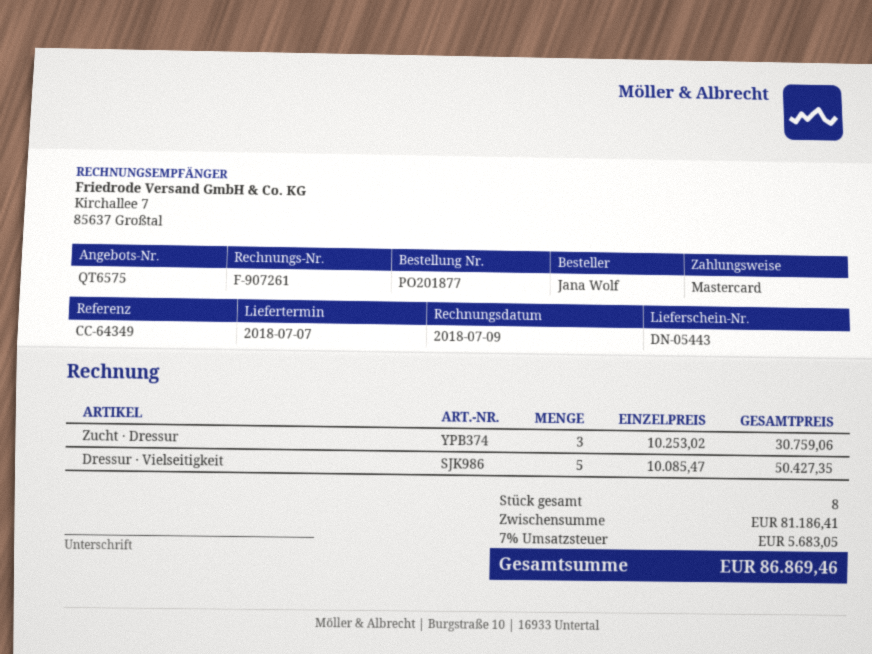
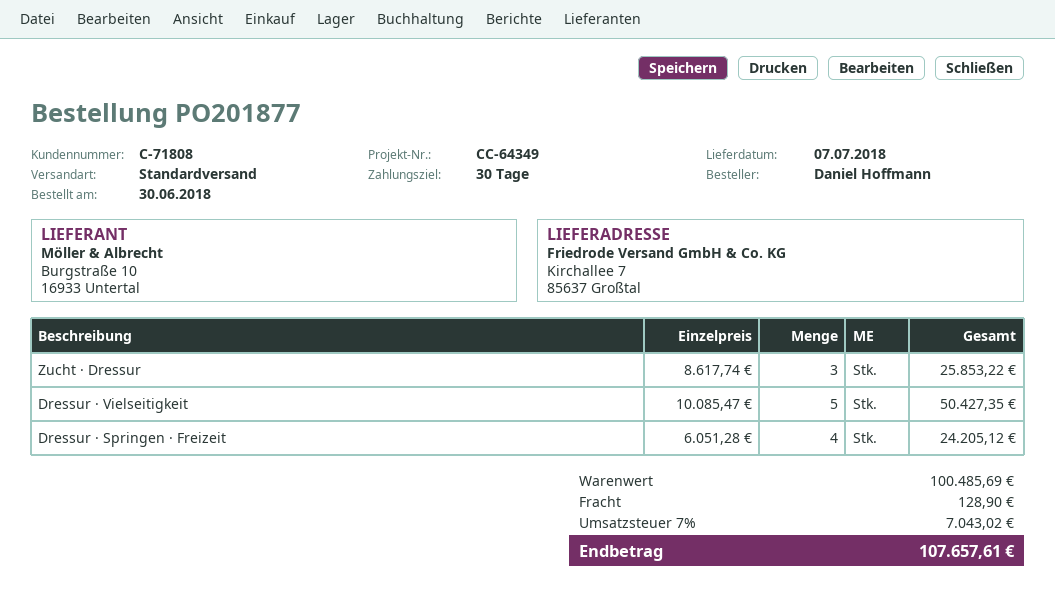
ordered by: Jana Wolf -> Daniel Hoffmann
Zucht · Dressur: 3 x 10253.02 = 30759.06 -> 3 x 8617.74 = 25853.22
Dressur · Springen · Freizeit: none -> 4 x 6051.28 = 24205.12
subtotal: 81186.41 -> 100485.69
shipping: none -> 128.90
tax: 7% = 5683.05 -> 7% = 7043.02
total: 86869.46 -> 107657.61

